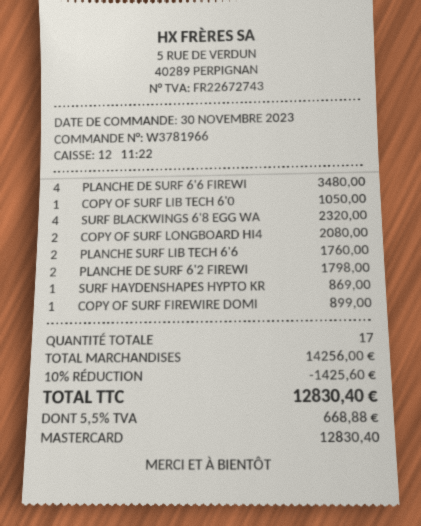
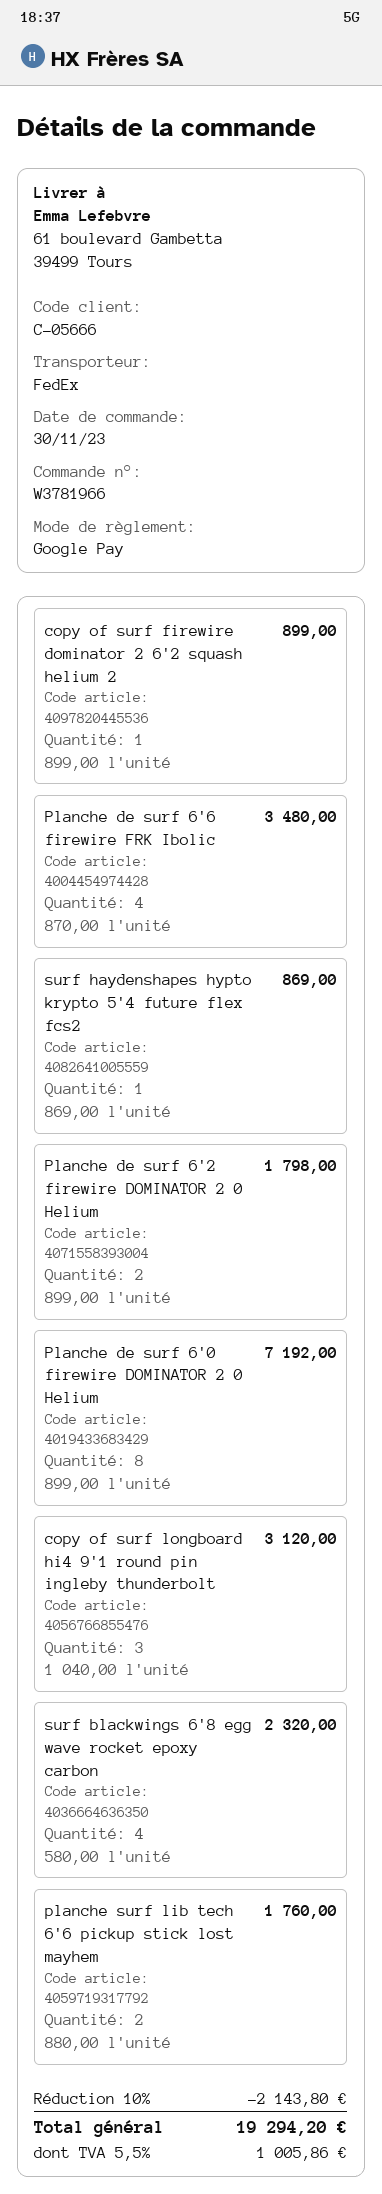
payment method: Mastercard -> Google Pay
COPY OF SURF LIB TECH 6'0: 1 for 1050.00 -> none
COPY OF SURF LONGBOARD HI4: 2 for 2080.00 -> 3 for 3120.00
Planche de surf 6'0 firewire DOMINATOR 2 0 Helium: none -> 8 for 7192.00
discount: 10% = 1425.60 -> 10% = 2143.80
tax: 5.5% = 668.88 -> 5.5% = 1005.86
total: 12830.40 -> 19294.20

